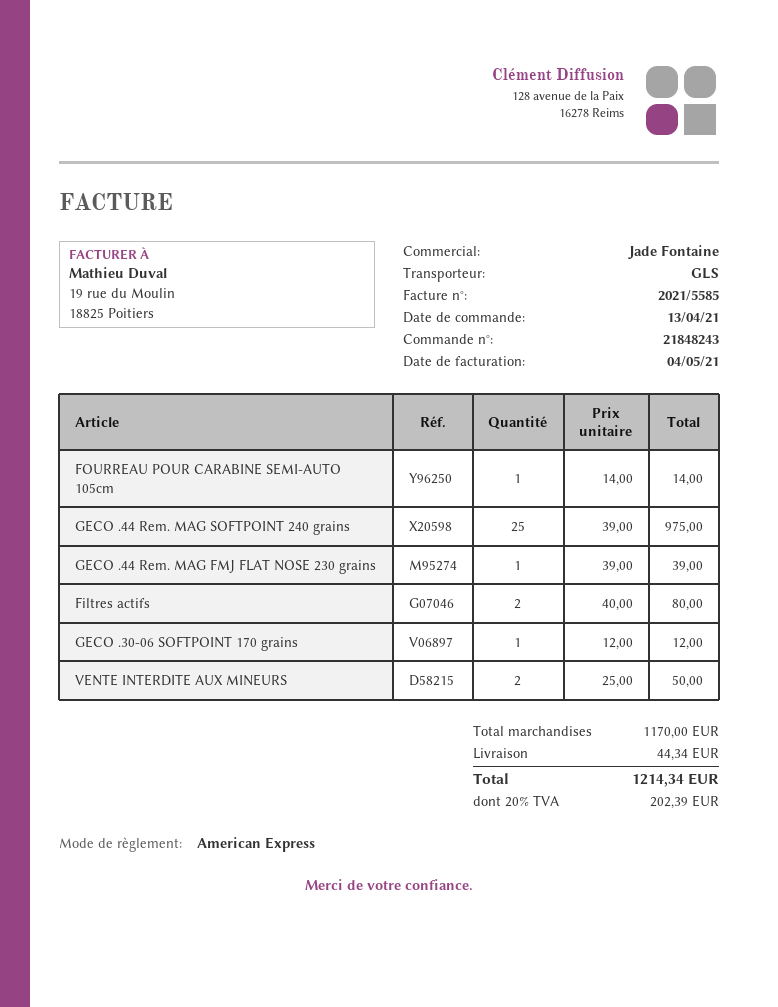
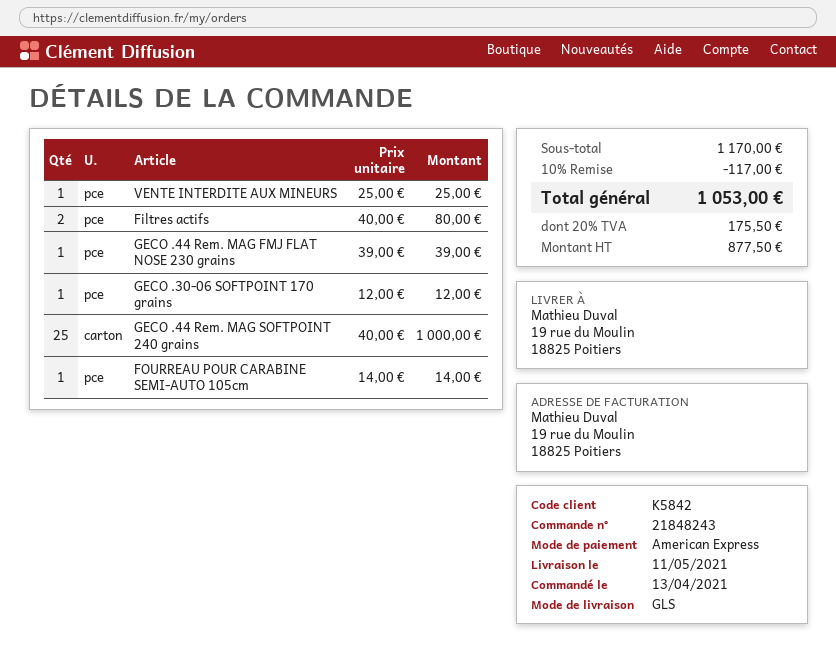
GECO .44 Rem. MAG SOFTPOINT 240 grains: 25 x 39.00 = 975.00 -> 25 x 40.00 = 1000.00
VENTE INTERDITE AUX MINEURS: 2 x 25.00 = 50.00 -> 1 x 25.00 = 25.00
discount: none -> 10% = 117.00
shipping: 44.34 -> none
tax: 20% = 202.39 -> 20% = 175.50
total: 1214.34 -> 1053.00

